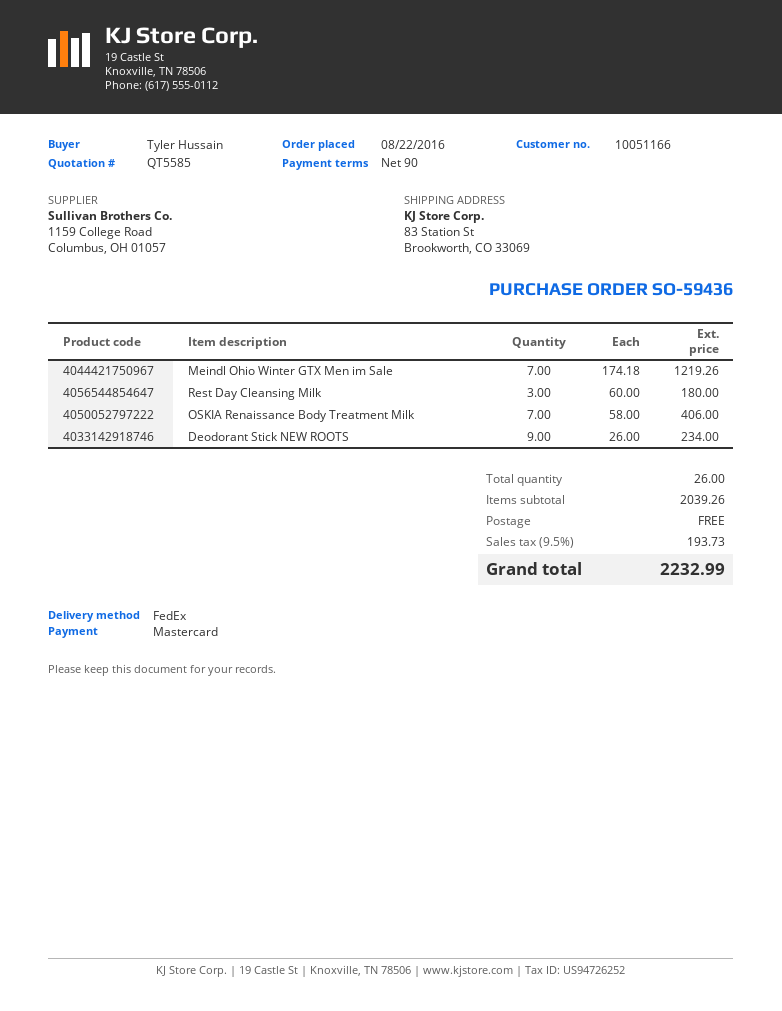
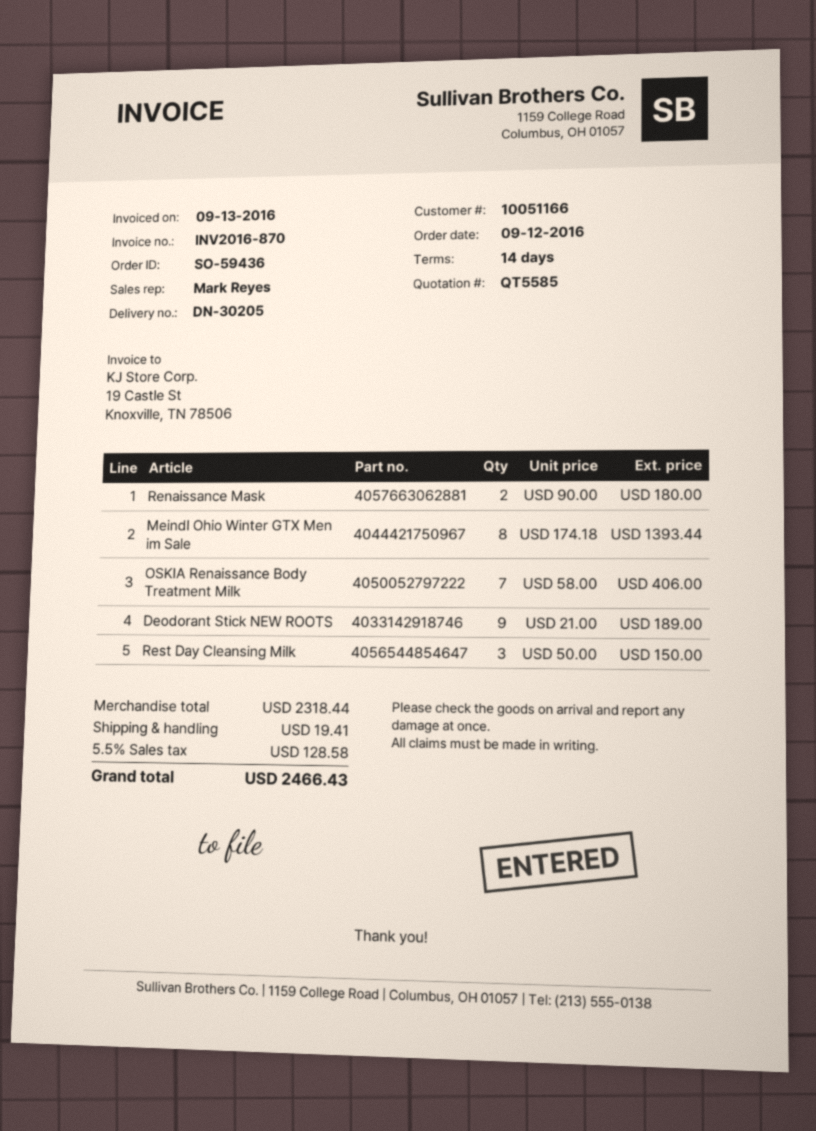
order date: 2016-08-22 -> 2016-09-12
payment terms: 90 days -> 14 days
Meindl Ohio Winter GTX Men im Sale: 7 x 174.18 = 1219.26 -> 8 x 174.18 = 1393.44
Rest Day Cleansing Milk: 3 x 60.00 = 180.00 -> 3 x 50.00 = 150.00
Deodorant Stick NEW ROOTS: 9 x 26.00 = 234.00 -> 9 x 21.00 = 189.00
Renaissance Mask: none -> 2 x 90.00 = 180.00
subtotal: 2039.26 -> 2318.44
shipping: 0.00 -> 19.41
tax: 9.5% = 193.73 -> 5.5% = 128.58
total: 2232.99 -> 2466.43

